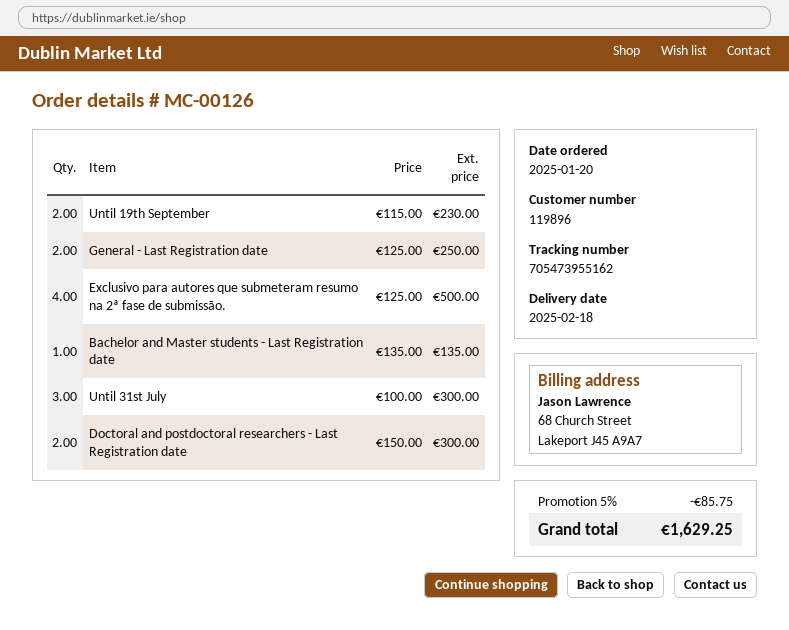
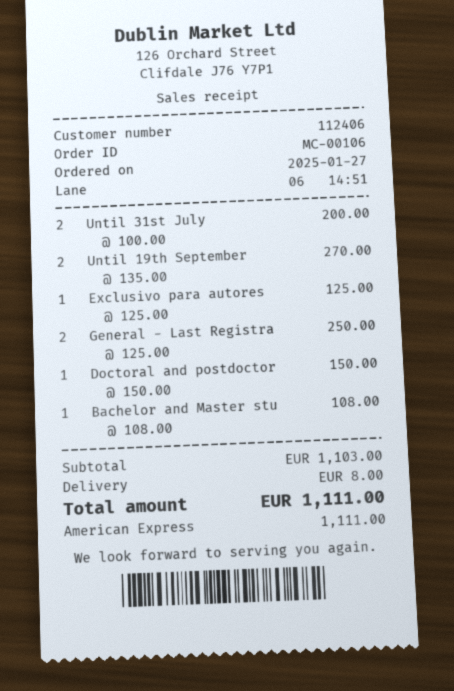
order number: MC-00126 -> MC-00106
order date: 2025-01-20 -> 2025-01-27
customer number: 119896 -> 112406
Until 19th September: 2 x 115.00 = 230.00 -> 2 x 135.00 = 270.00
Exclusivo para autores que submeteram resumo na 2ª fase de submissão.: 4 x 125.00 = 500.00 -> 1 x 125.00 = 125.00
Bachelor and Master students - Last Registration date: 1 x 135.00 = 135.00 -> 1 x 108.00 = 108.00
Until 31st July: 3 x 100.00 = 300.00 -> 2 x 100.00 = 200.00
Doctoral and postdoctoral researchers - Last Registration date: 2 x 150.00 = 300.00 -> 1 x 150.00 = 150.00
discount: 5% = 85.75 -> none
shipping: none -> 8.00
total: 1629.25 -> 1111.00

